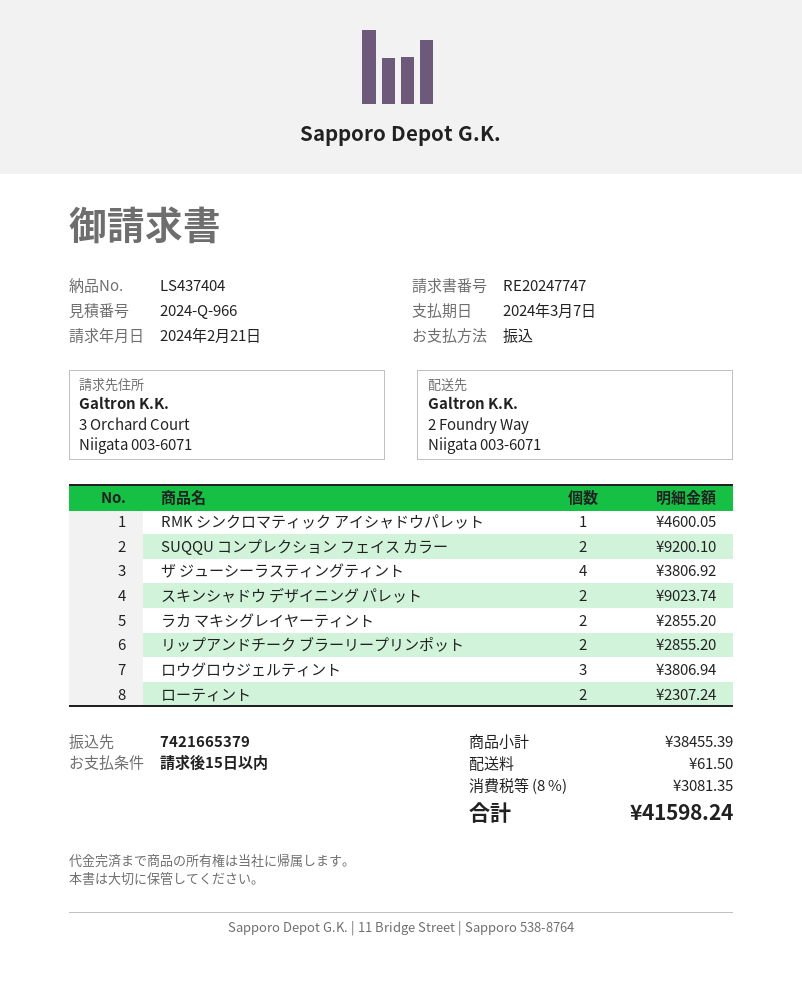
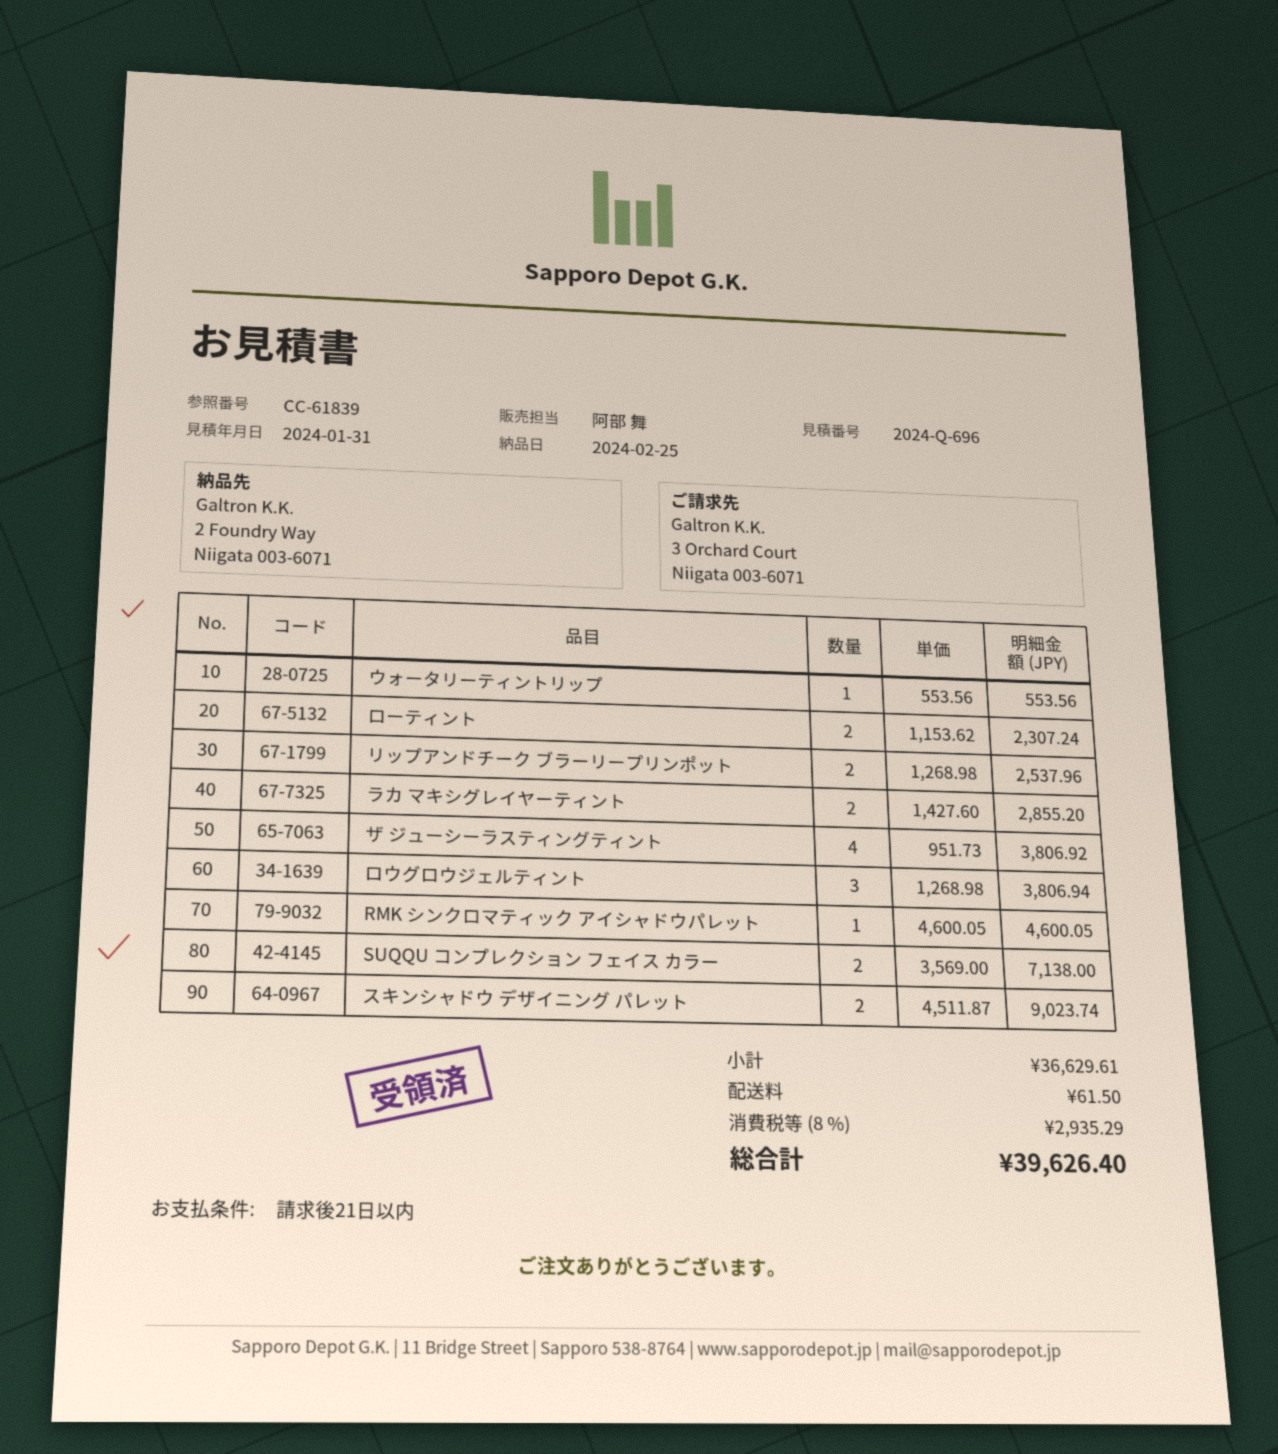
quote number: 2024-Q-966 -> 2024-Q-696
payment terms: 15 days -> 21 days
SUQQU コンプレクション フェイス カラー: 2 for 9200.10 -> 2 for 7138.00
リップアンドチーク ブラーリープリンポット: 2 for 2855.20 -> 2 for 2537.96
ウォータリーティントリップ: none -> 1 for 553.56
subtotal: 38455.39 -> 36629.61
tax: 8% = 3081.35 -> 8% = 2935.29
total: 41598.24 -> 39626.40

